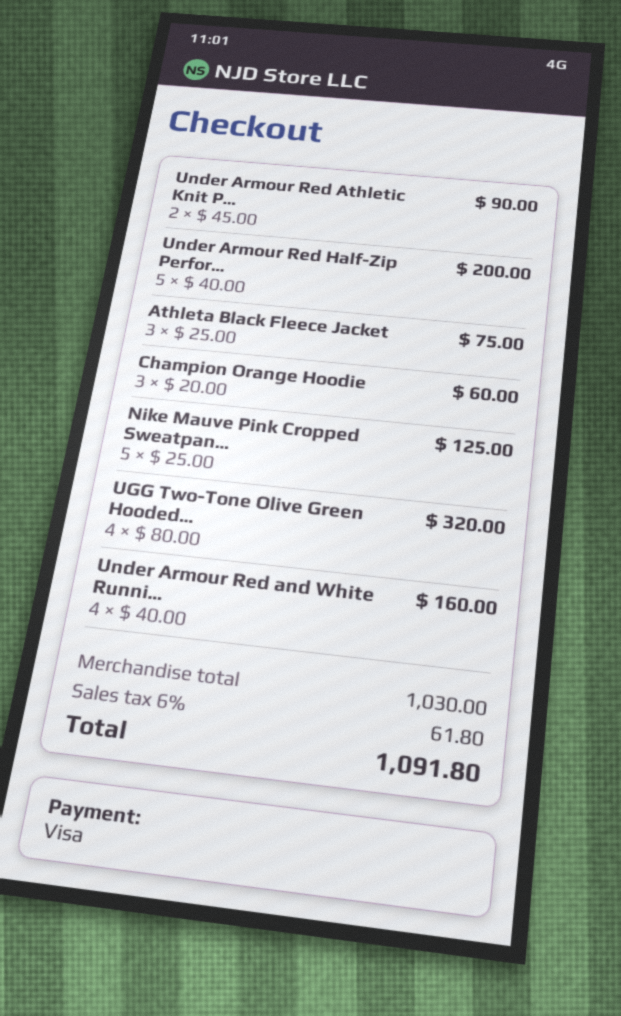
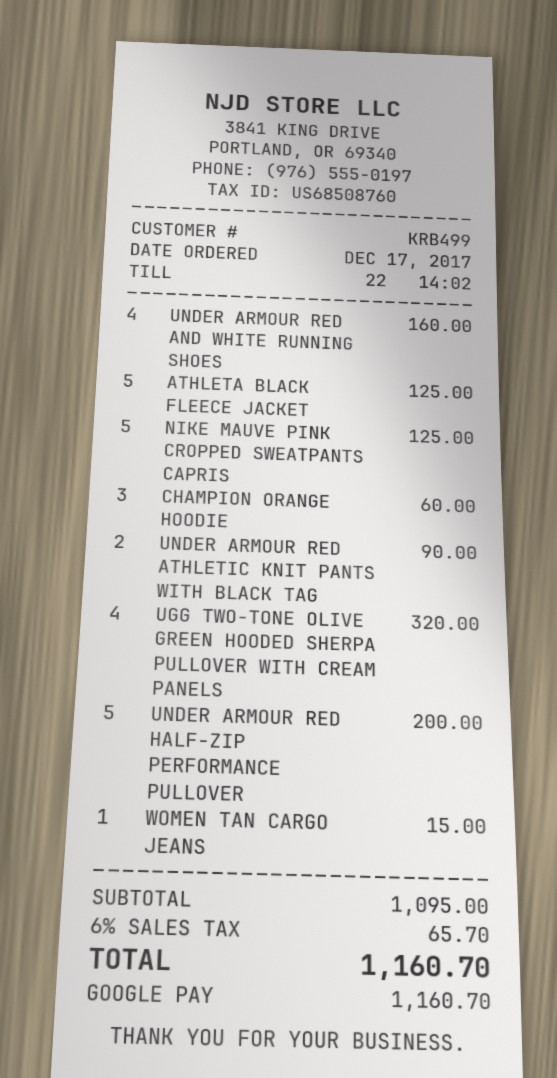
payment method: Visa -> Google Pay
Athleta Black Fleece Jacket: 3 for 75.00 -> 5 for 125.00
WOMEN TAN CARGO JEANS: none -> 1 for 15.00
subtotal: 1030.00 -> 1095.00
tax: 6% = 61.80 -> 6% = 65.70
total: 1091.80 -> 1160.70

